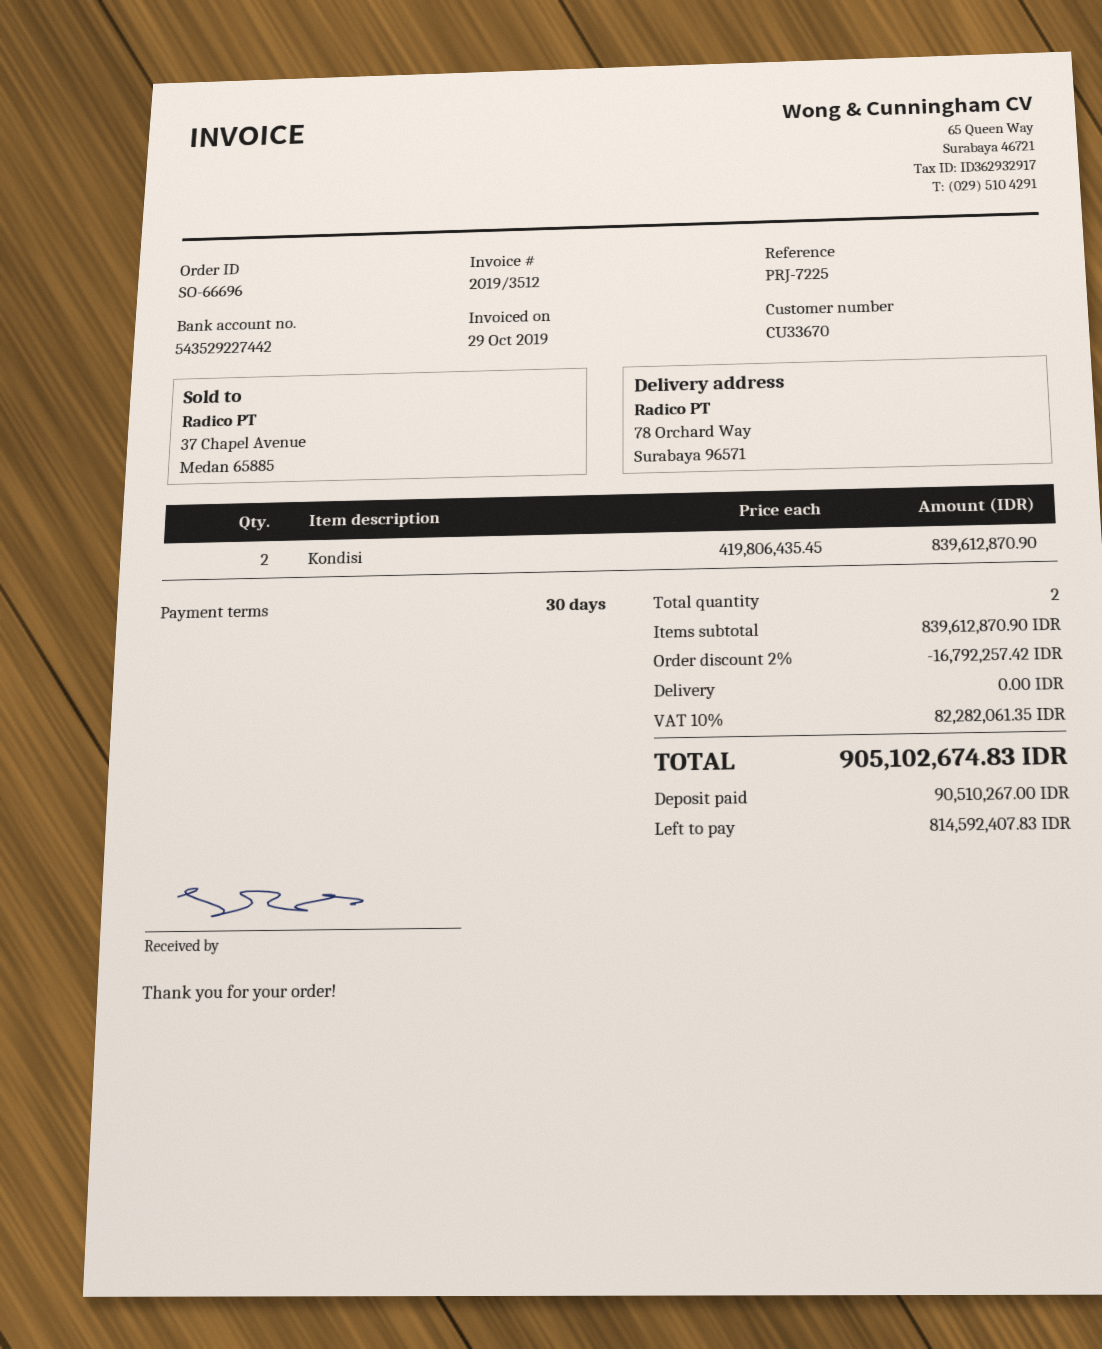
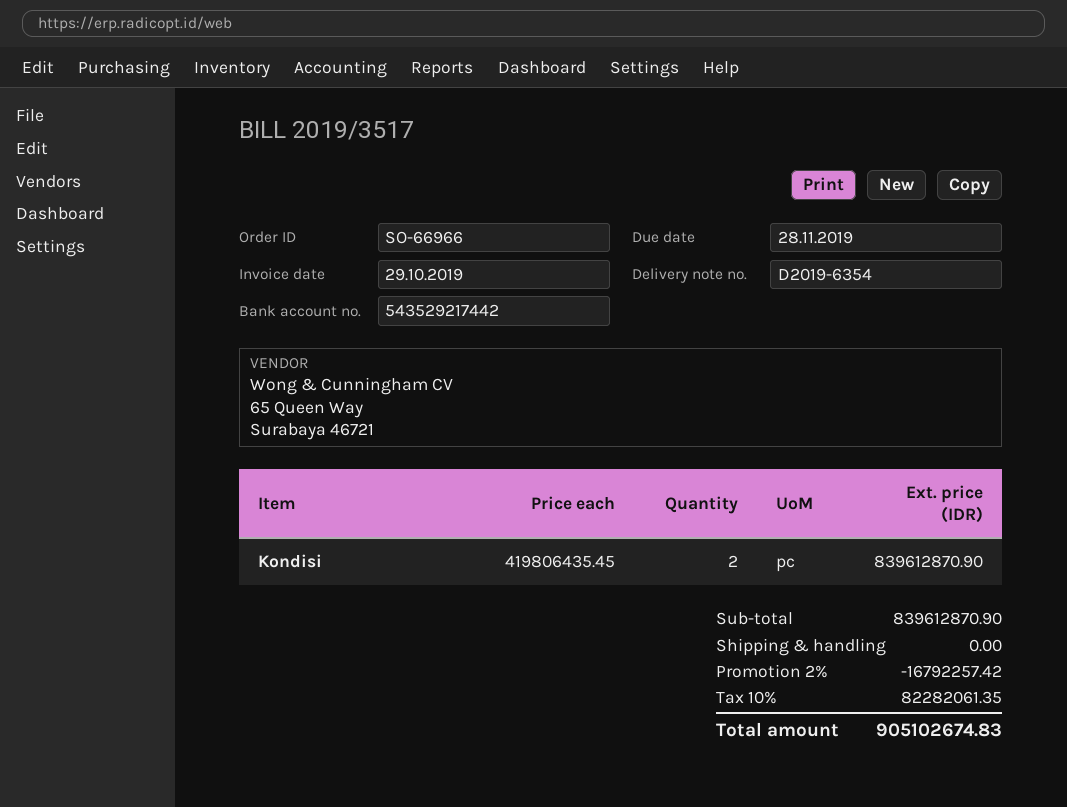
order number: SO-66696 -> SO-66966
invoice number: 2019/3512 -> 2019/3517
bank account: 543529227442 -> 543529217442

